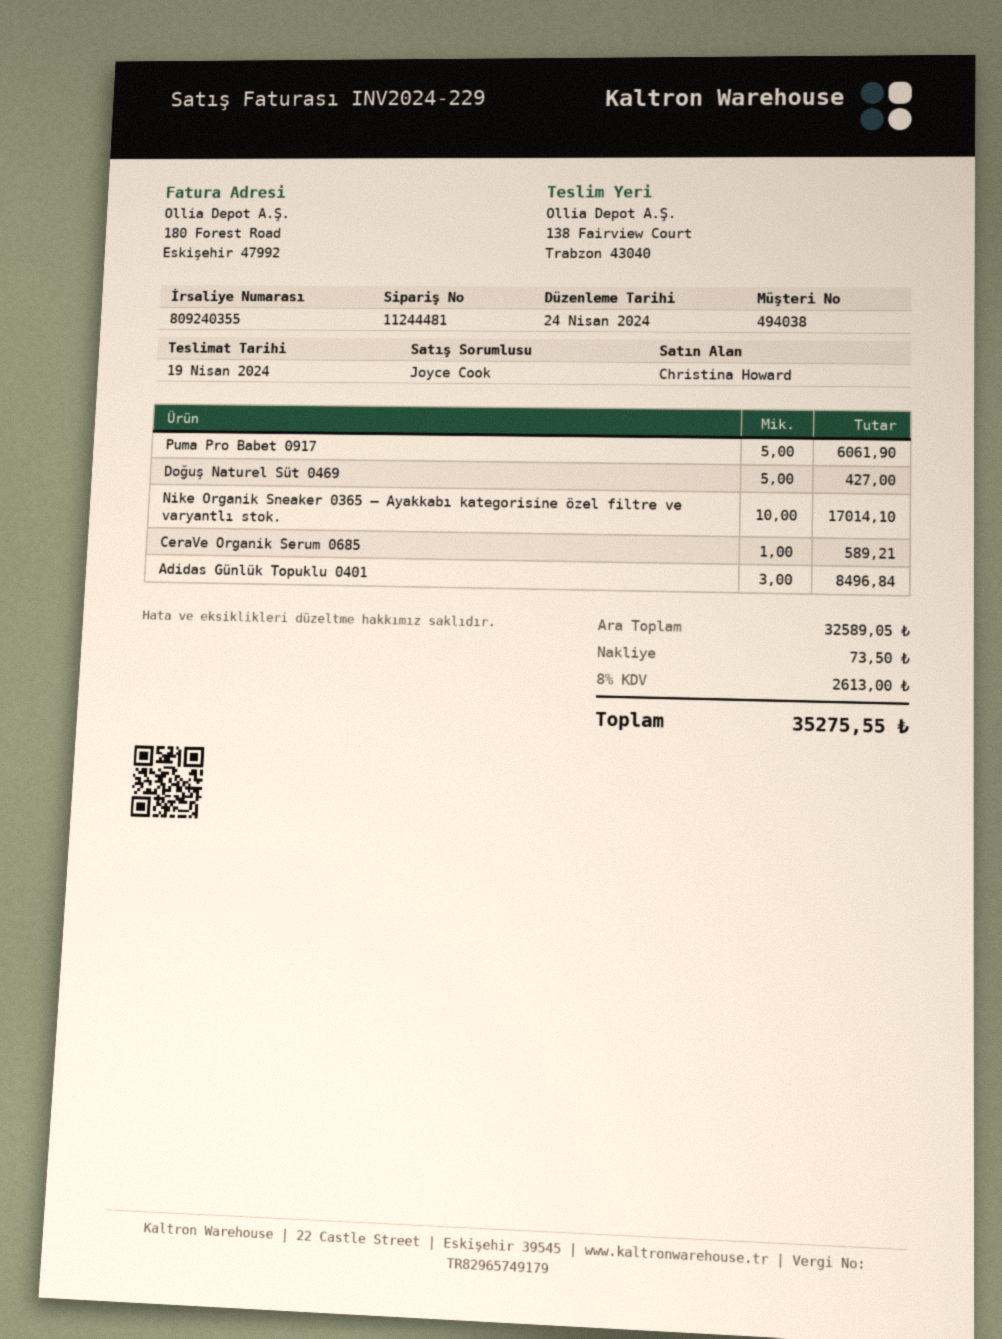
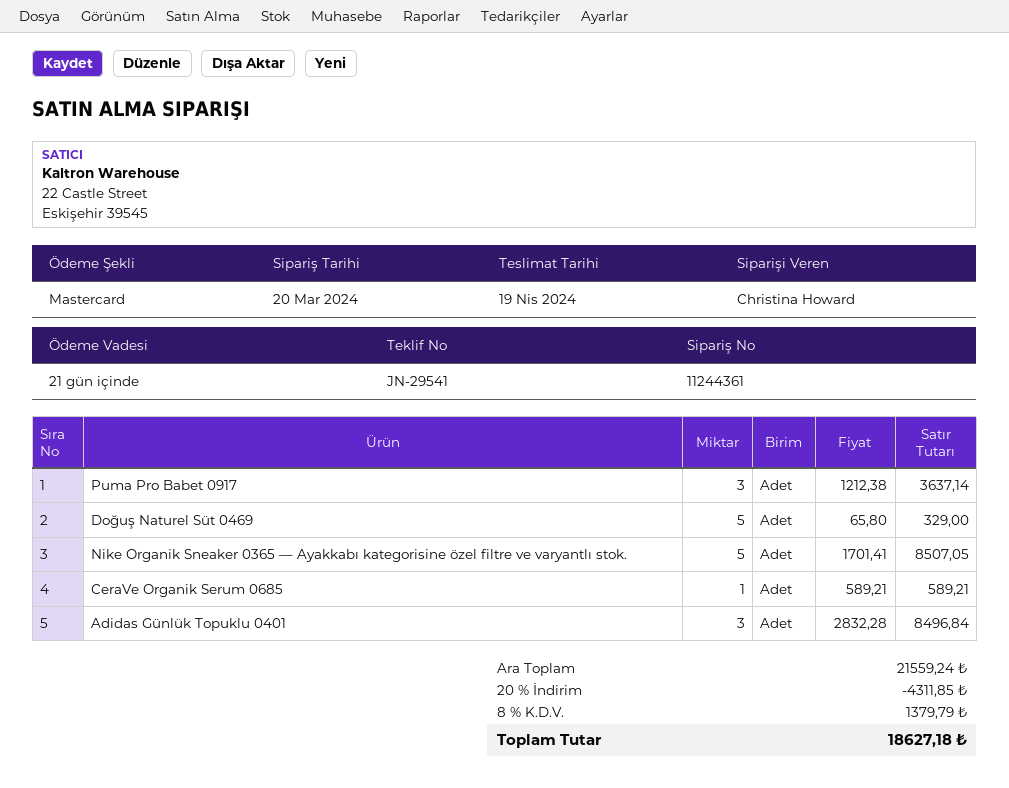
order number: 11244481 -> 11244361
Puma Pro Babet 0917: 5 for 6061.90 -> 3 for 3637.14
Doğuş Naturel Süt 0469: 5 for 427.00 -> 5 for 329.00
Nike Organik Sneaker 0365 — Ayakkabı kategorisine özel filtre ve varyantlı stok.: 10 for 17014.10 -> 5 for 8507.05
subtotal: 32589.05 -> 21559.24
discount: none -> 20% = 4311.85
shipping: 73.50 -> none
tax: 8% = 2613.00 -> 8% = 1379.79
total: 35275.55 -> 18627.18

